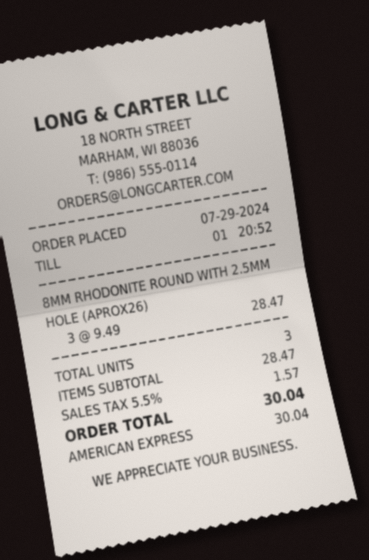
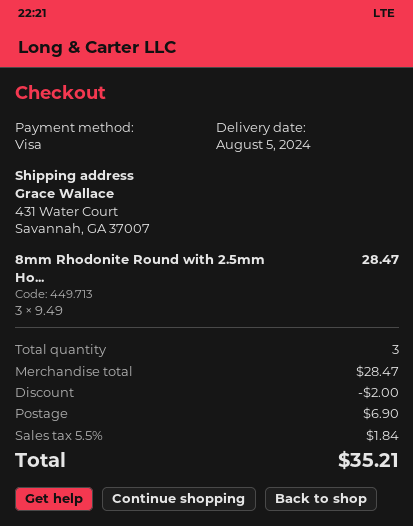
payment method: American Express -> Visa
discount: none -> 2.00
shipping: none -> 6.90
tax: 5.5% = 1.57 -> 5.5% = 1.84
total: 30.04 -> 35.21

